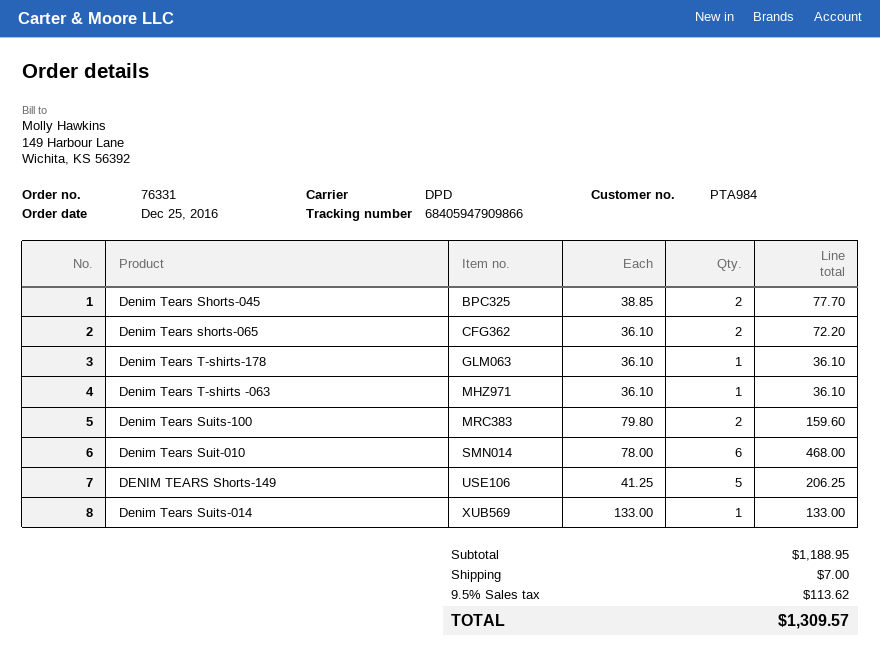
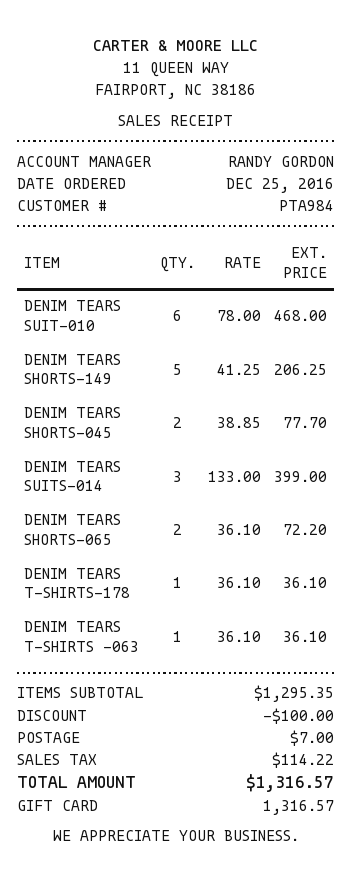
Denim Tears Suits-100: 2 x 79.80 = 159.60 -> none
Denim Tears Suits-014: 1 x 133.00 = 133.00 -> 3 x 133.00 = 399.00
subtotal: 1188.95 -> 1295.35
discount: none -> 100.00
tax: 113.62 -> 114.22
total: 1309.57 -> 1316.57

